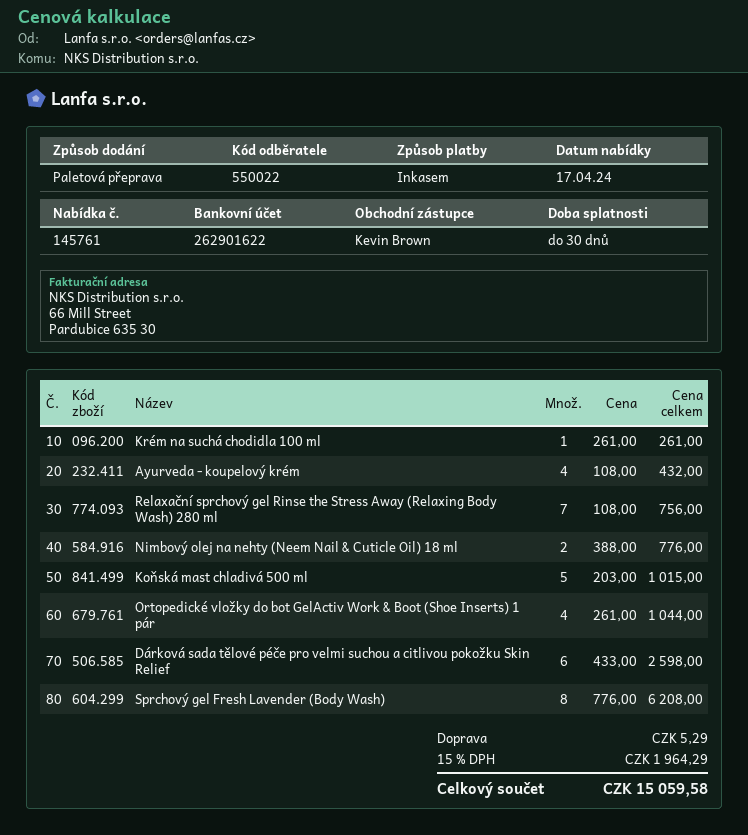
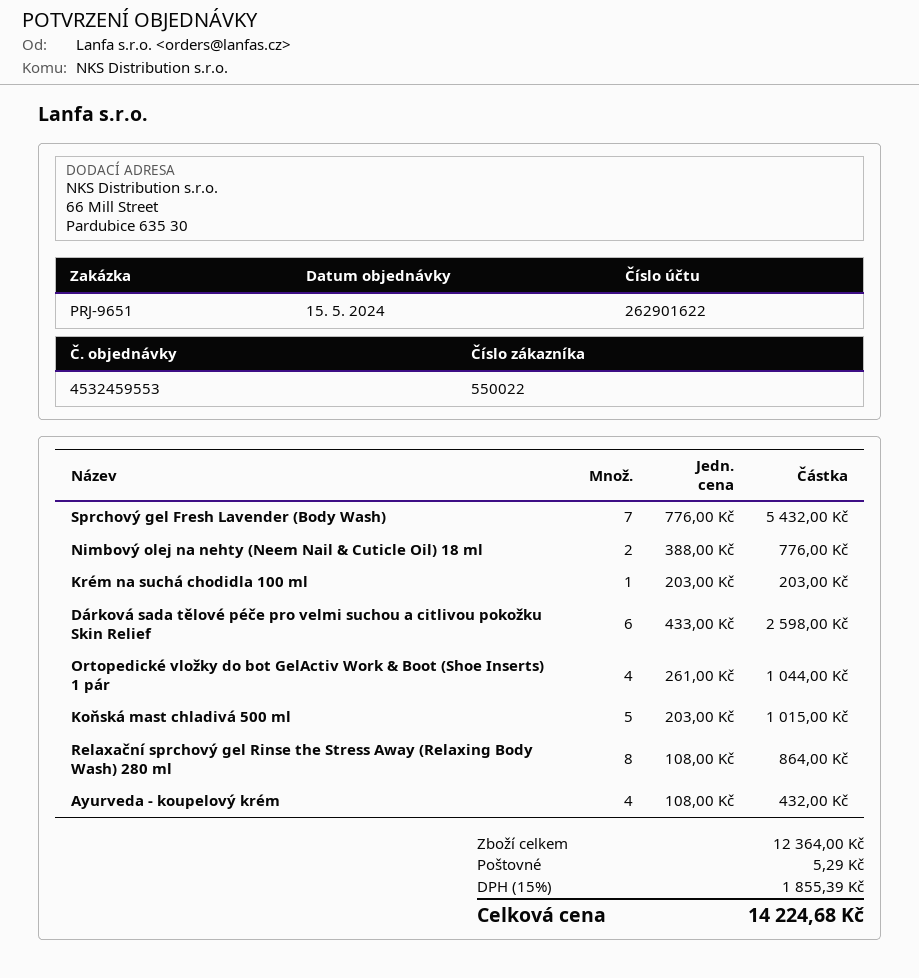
Krém na suchá chodidla 100 ml: 1 x 261.00 = 261.00 -> 1 x 203.00 = 203.00
Relaxační sprchový gel Rinse the Stress Away (Relaxing Body Wash) 280 ml: 7 x 108.00 = 756.00 -> 8 x 108.00 = 864.00
Sprchový gel Fresh Lavender (Body Wash): 8 x 776.00 = 6208.00 -> 7 x 776.00 = 5432.00
tax: 15% = 1964.29 -> 15% = 1855.39
total: 15059.58 -> 14224.68

